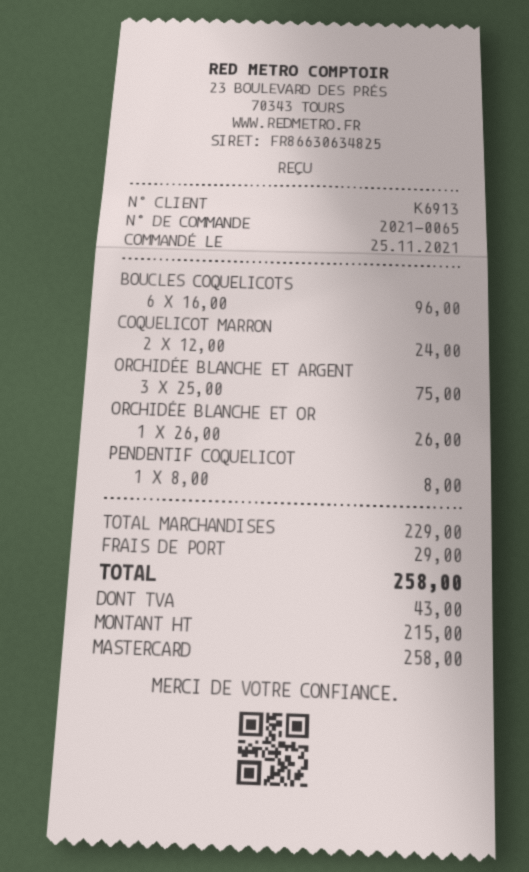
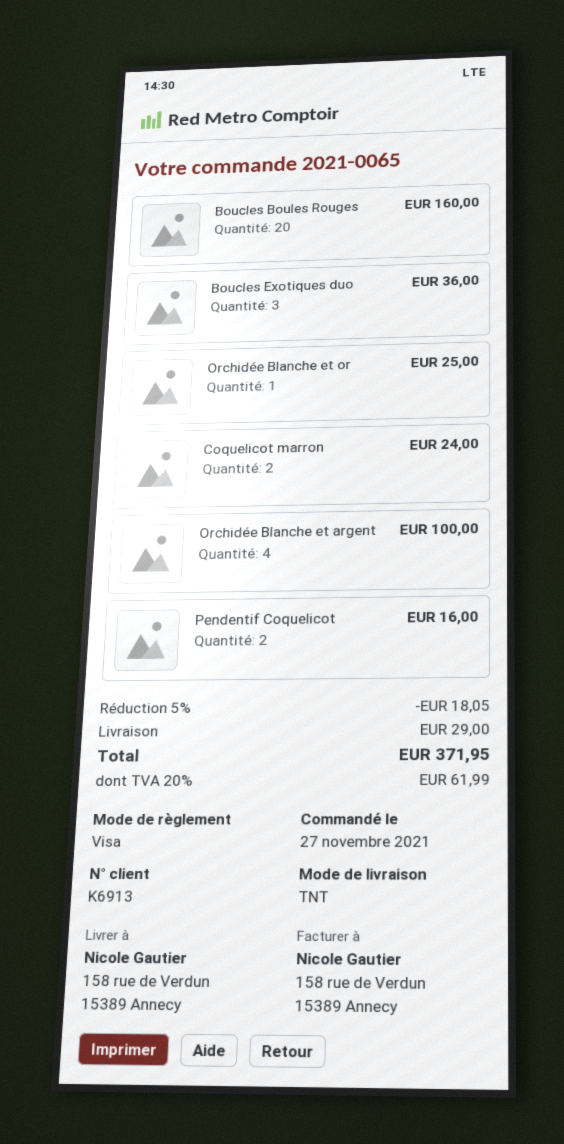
order date: 2021-11-25 -> 2021-11-27
payment method: Mastercard -> Visa
BOUCLES COQUELICOTS: 6 for 96.00 -> none
ORCHIDÉE BLANCHE ET ARGENT: 3 for 75.00 -> 4 for 100.00
ORCHIDÉE BLANCHE ET OR: 1 for 26.00 -> 1 for 25.00
PENDENTIF COQUELICOT: 1 for 8.00 -> 2 for 16.00
Boucles Boules Rouges: none -> 20 for 160.00
Boucles Exotiques duo: none -> 3 for 36.00
discount: none -> 5% = 18.05
tax: 43.00 -> 61.99
total: 258.00 -> 371.95

